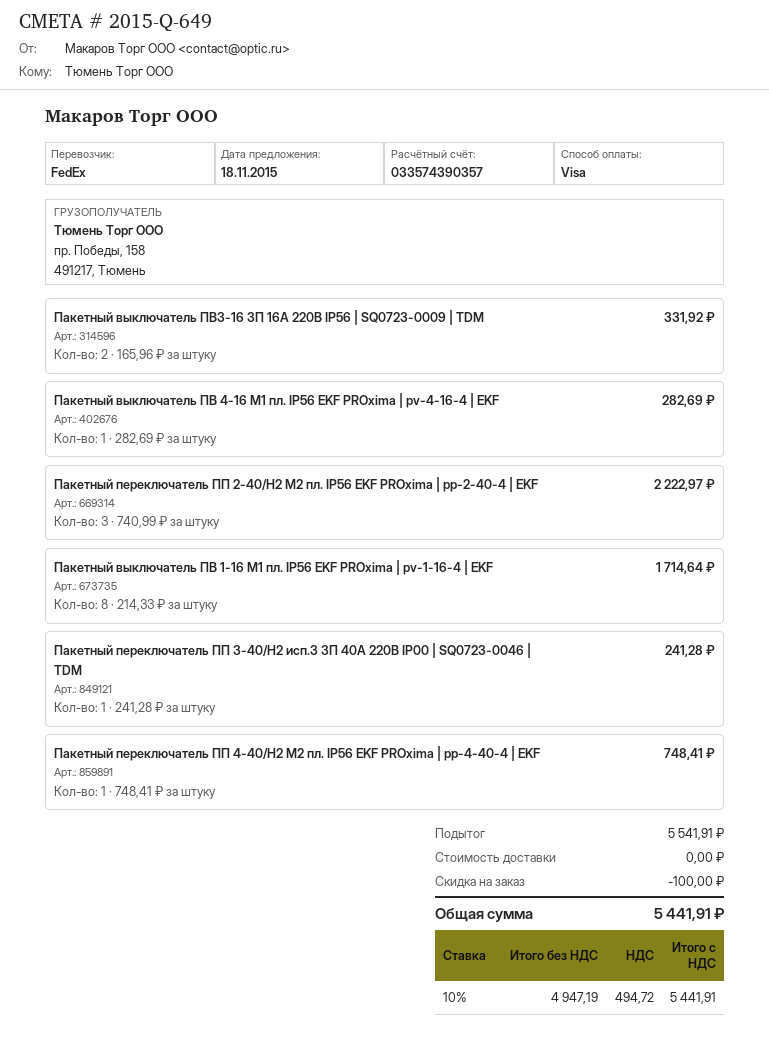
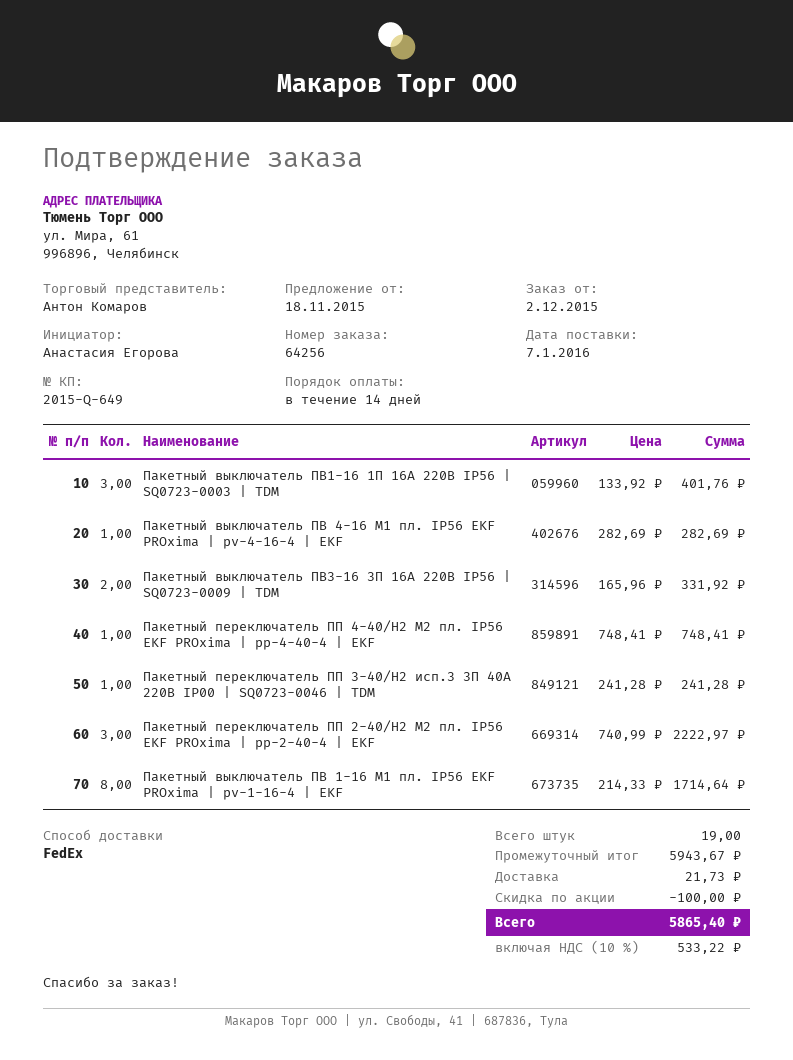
Пакетный выключатель ПВ1-16 1П 16А 220В IP56 | SQ0723-0003 | TDM: none -> 3 x 133.92 = 401.76
subtotal: 5541.91 -> 5943.67
shipping: 0.00 -> 21.73
tax: 10% = 494.72 -> 10% = 533.22
total: 5441.91 -> 5865.40

